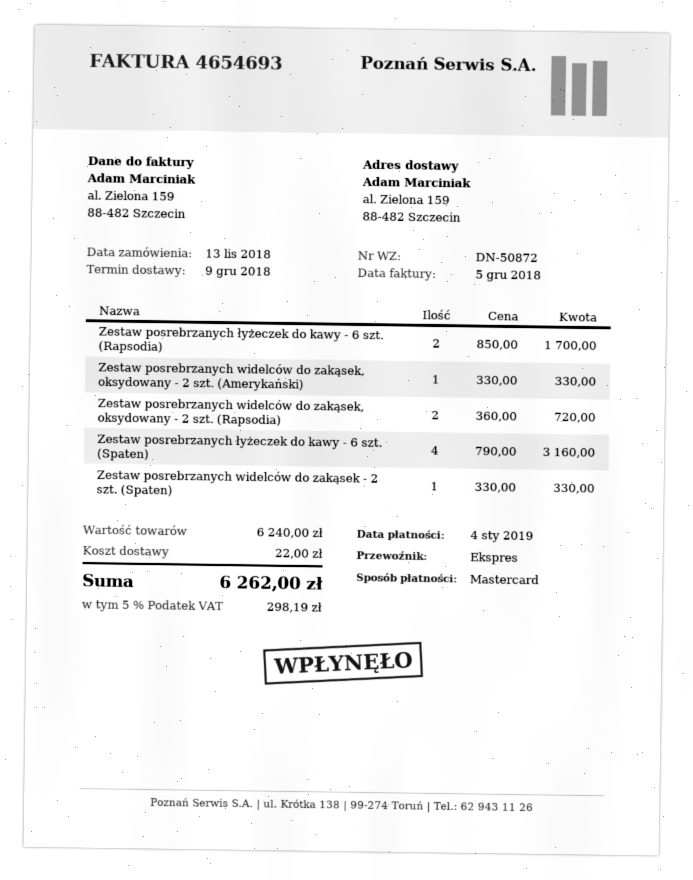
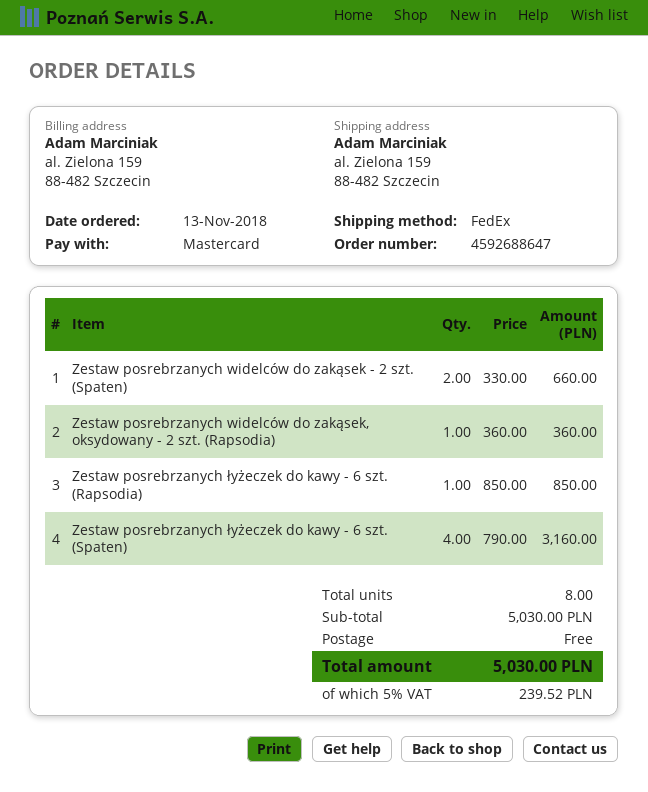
shipping method: express -> FedEx
Zestaw posrebrzanych łyżeczek do kawy - 6 szt. (Rapsodia): 2 x 850.00 = 1700.00 -> 1 x 850.00 = 850.00
Zestaw posrebrzanych widelców do zakąsek, oksydowany - 2 szt. (Amerykański): 1 x 330.00 = 330.00 -> none
Zestaw posrebrzanych widelców do zakąsek, oksydowany - 2 szt. (Rapsodia): 2 x 360.00 = 720.00 -> 1 x 360.00 = 360.00
Zestaw posrebrzanych widelców do zakąsek - 2 szt. (Spaten): 1 x 330.00 = 330.00 -> 2 x 330.00 = 660.00
subtotal: 6240.00 -> 5030.00
shipping: 22.00 -> 0.00
tax: 5% = 298.19 -> 5% = 239.52
total: 6262.00 -> 5030.00

